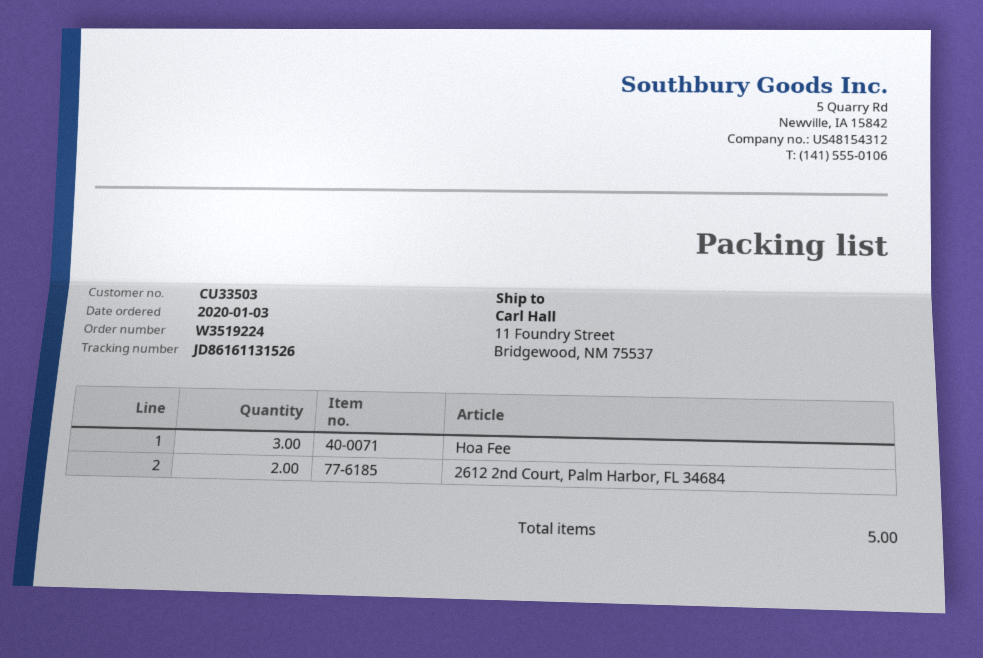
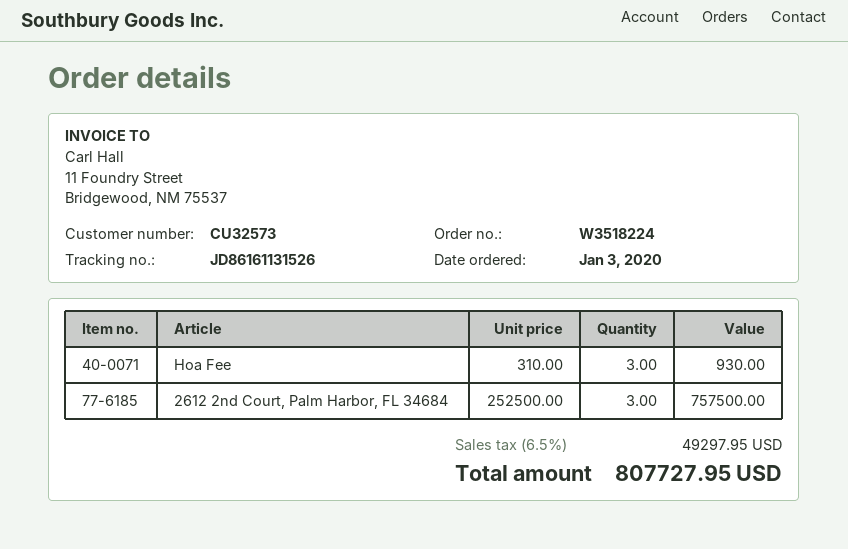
order number: W3519224 -> W3518224
customer number: CU33503 -> CU32573
2612 2nd Court, Palm Harbor, FL 34684: 2 -> 3

